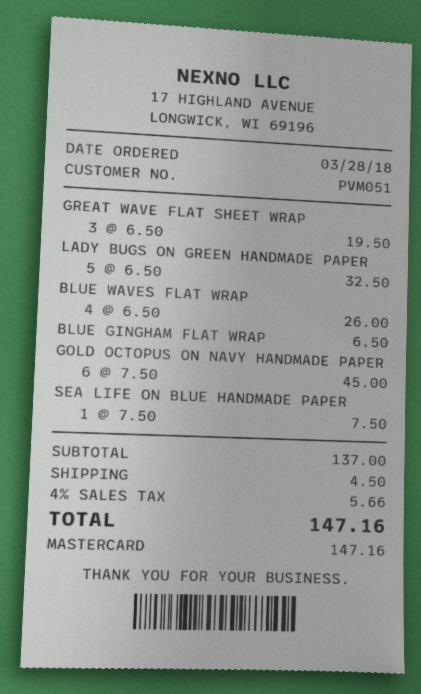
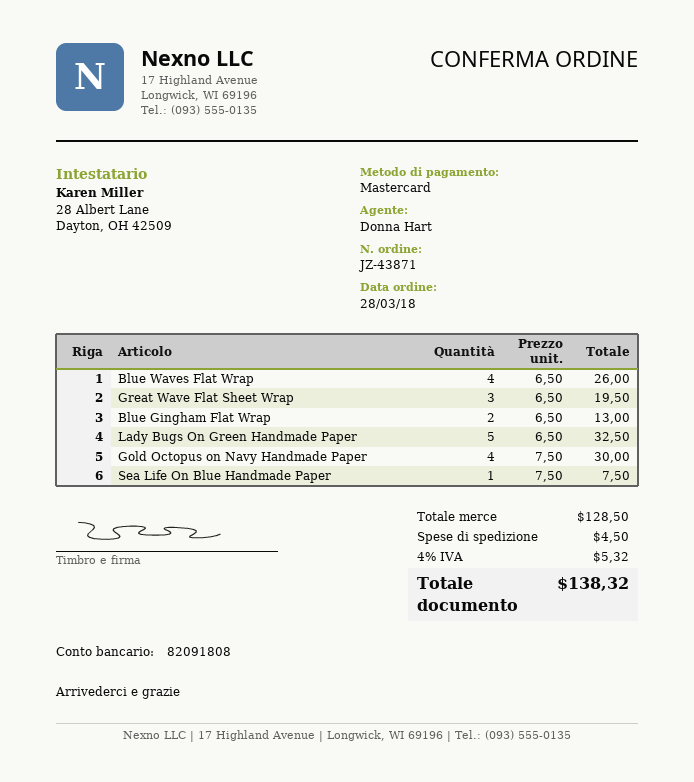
BLUE GINGHAM FLAT WRAP: 1 x 6.50 = 6.50 -> 2 x 6.50 = 13.00
GOLD OCTOPUS ON NAVY HANDMADE PAPER: 6 x 7.50 = 45.00 -> 4 x 7.50 = 30.00
subtotal: 137.00 -> 128.50
tax: 4% = 5.66 -> 4% = 5.32
total: 147.16 -> 138.32

